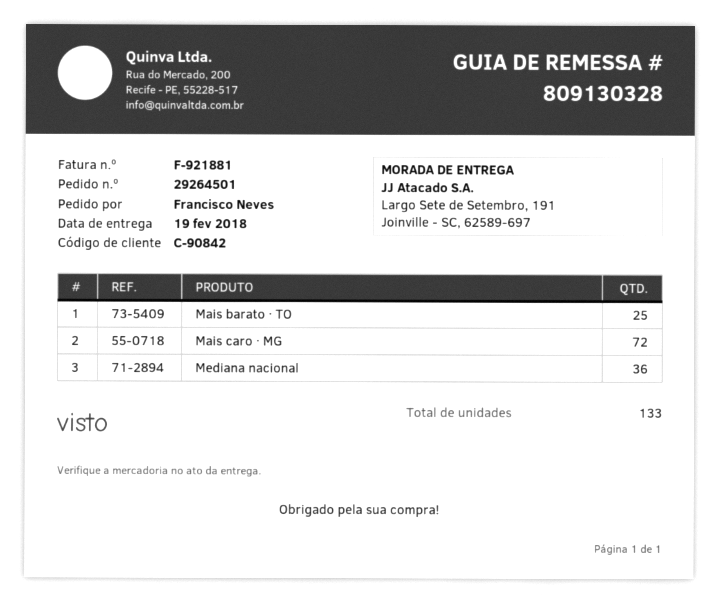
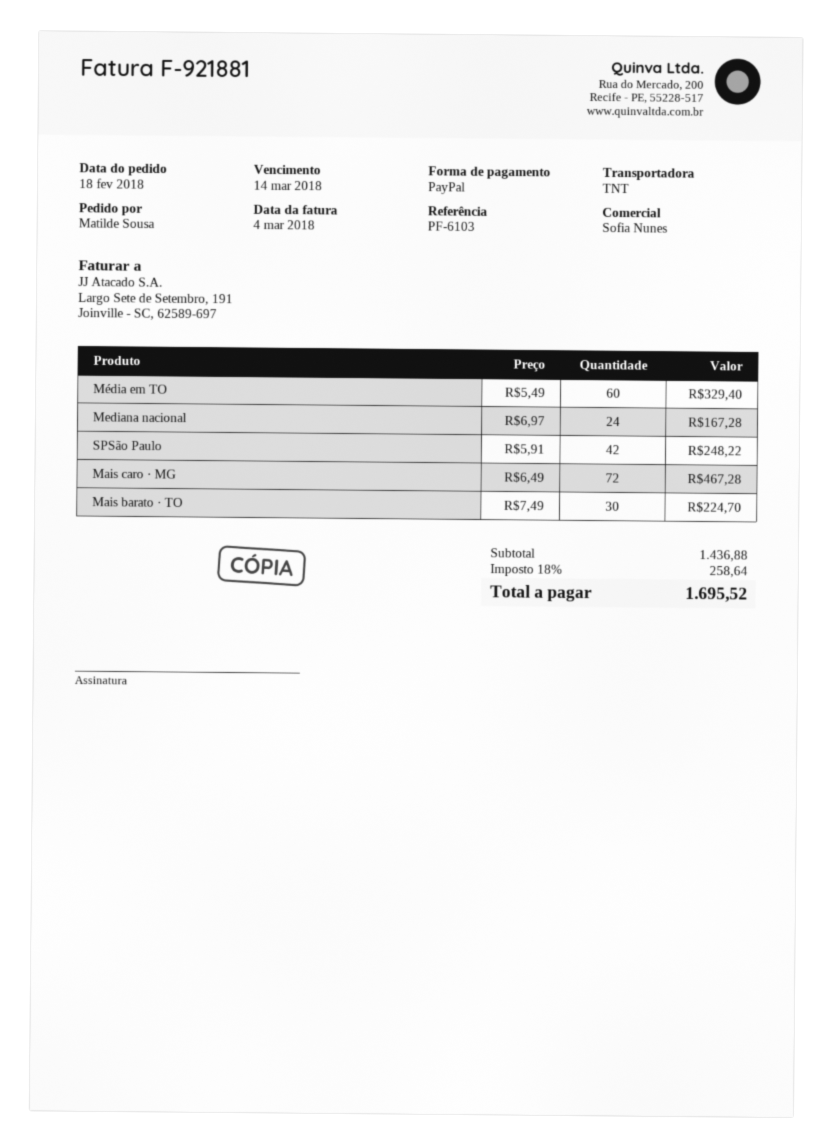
ordered by: Francisco Neves -> Matilde Sousa
Mais barato · TO: 25 -> 30
Mediana nacional: 36 -> 24
Média em TO: none -> 60
SPSão Paulo: none -> 42

